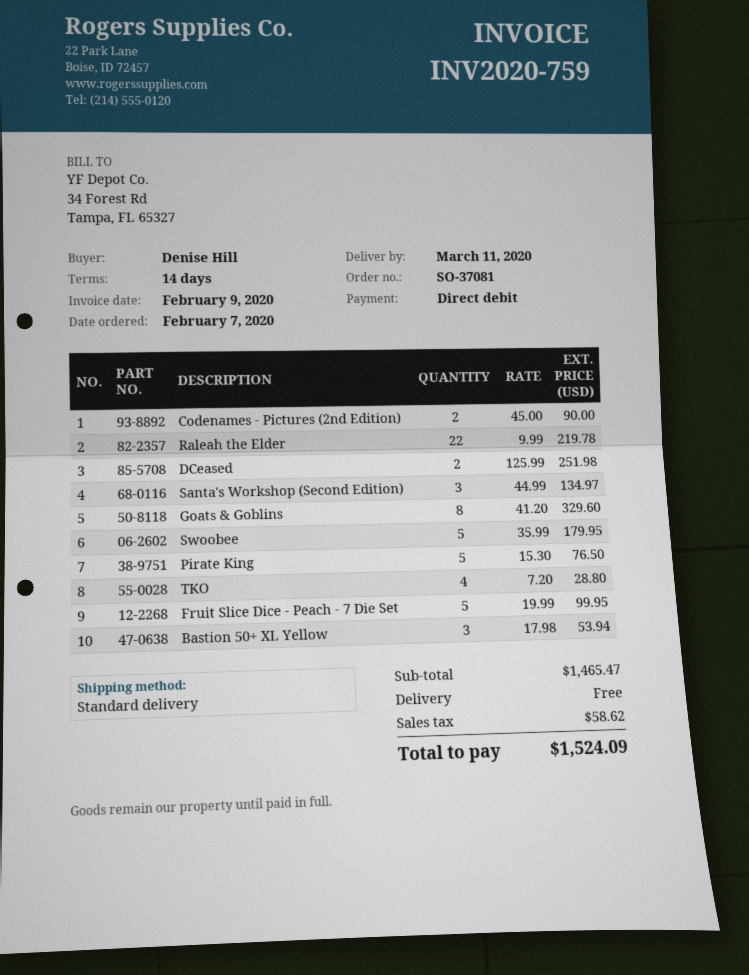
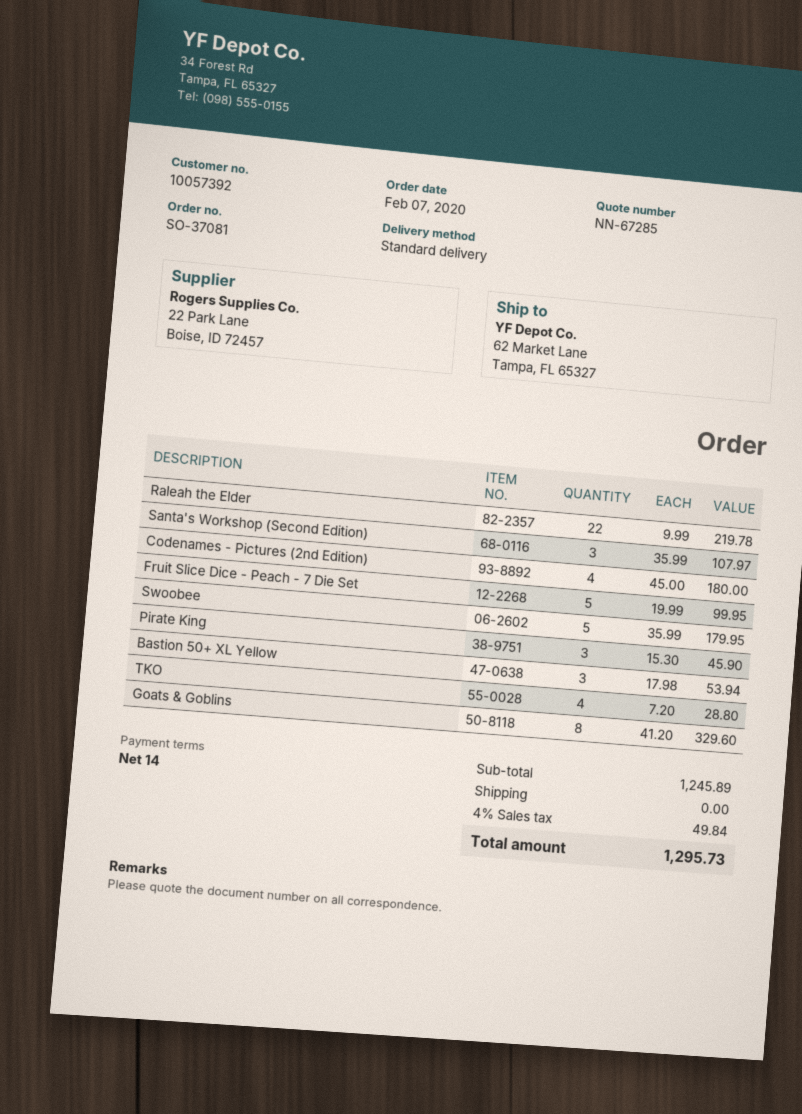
Codenames - Pictures (2nd Edition): 2 x 45.00 = 90.00 -> 4 x 45.00 = 180.00
DCeased: 2 x 125.99 = 251.98 -> none
Santa's Workshop (Second Edition): 3 x 44.99 = 134.97 -> 3 x 35.99 = 107.97
Pirate King: 5 x 15.30 = 76.50 -> 3 x 15.30 = 45.90
subtotal: 1465.47 -> 1245.89
tax: 58.62 -> 49.84
total: 1524.09 -> 1295.73

